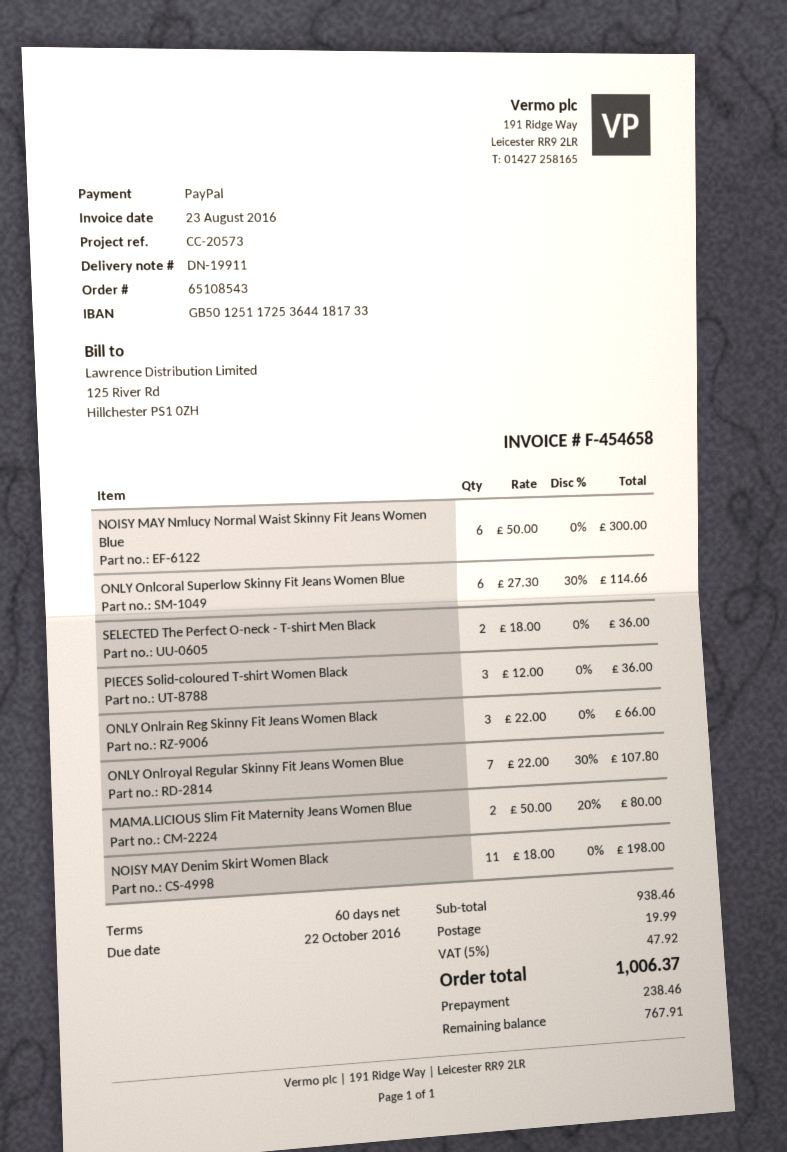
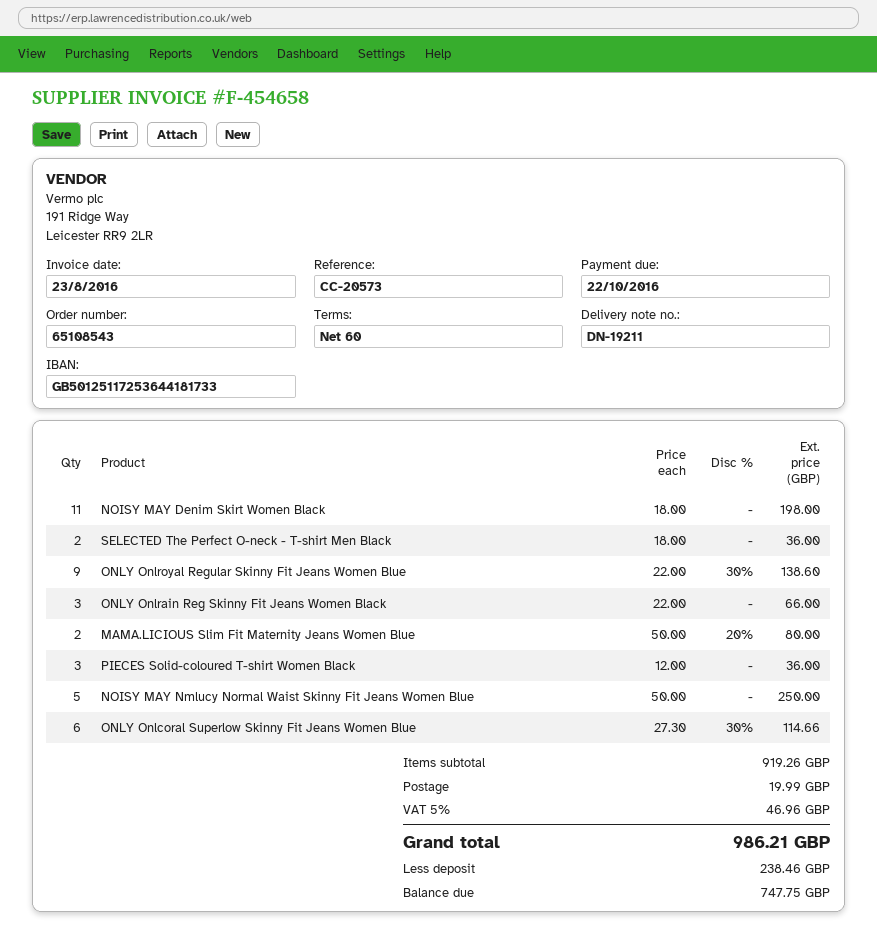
delivery note number: DN-19911 -> DN-19211
NOISY MAY Nmlucy Normal Waist Skinny Fit Jeans Women Blue: 6 x 50.00 = 300.00 -> 5 x 50.00 = 250.00
ONLY Onlroyal Regular Skinny Fit Jeans Women Blue: 7 x 22.00 - 30% = 107.80 -> 9 x 22.00 - 30% = 138.60
subtotal: 938.46 -> 919.26
tax: 5% = 47.92 -> 5% = 46.96
total: 1006.37 -> 986.21
balance: 767.91 -> 747.75

